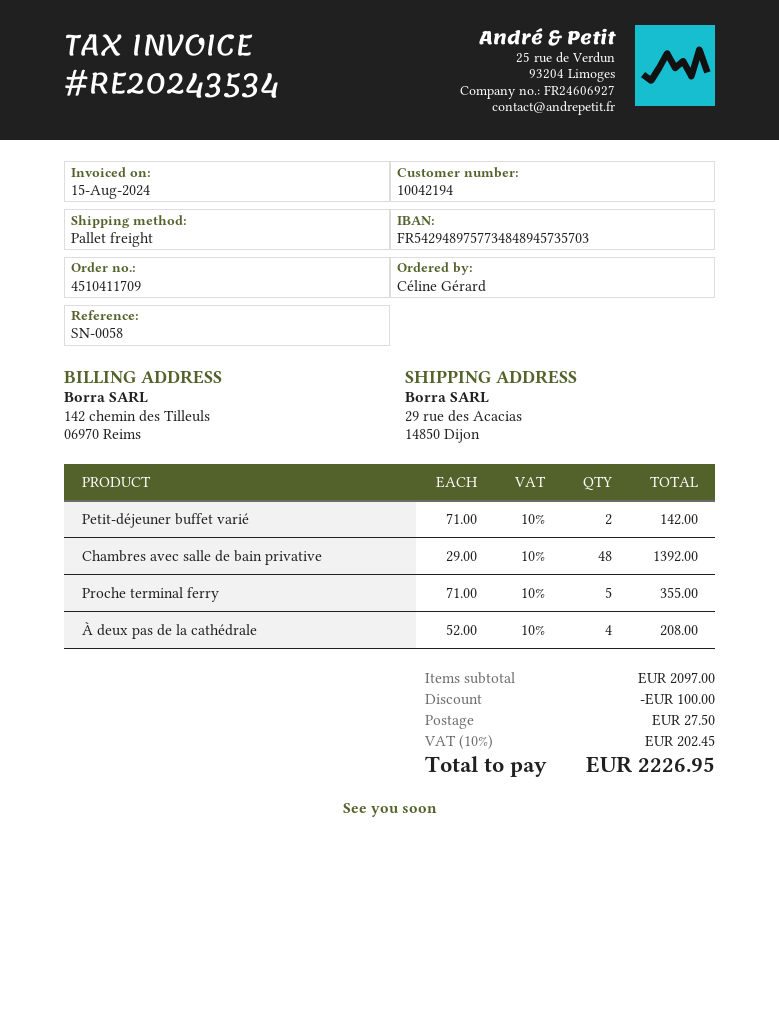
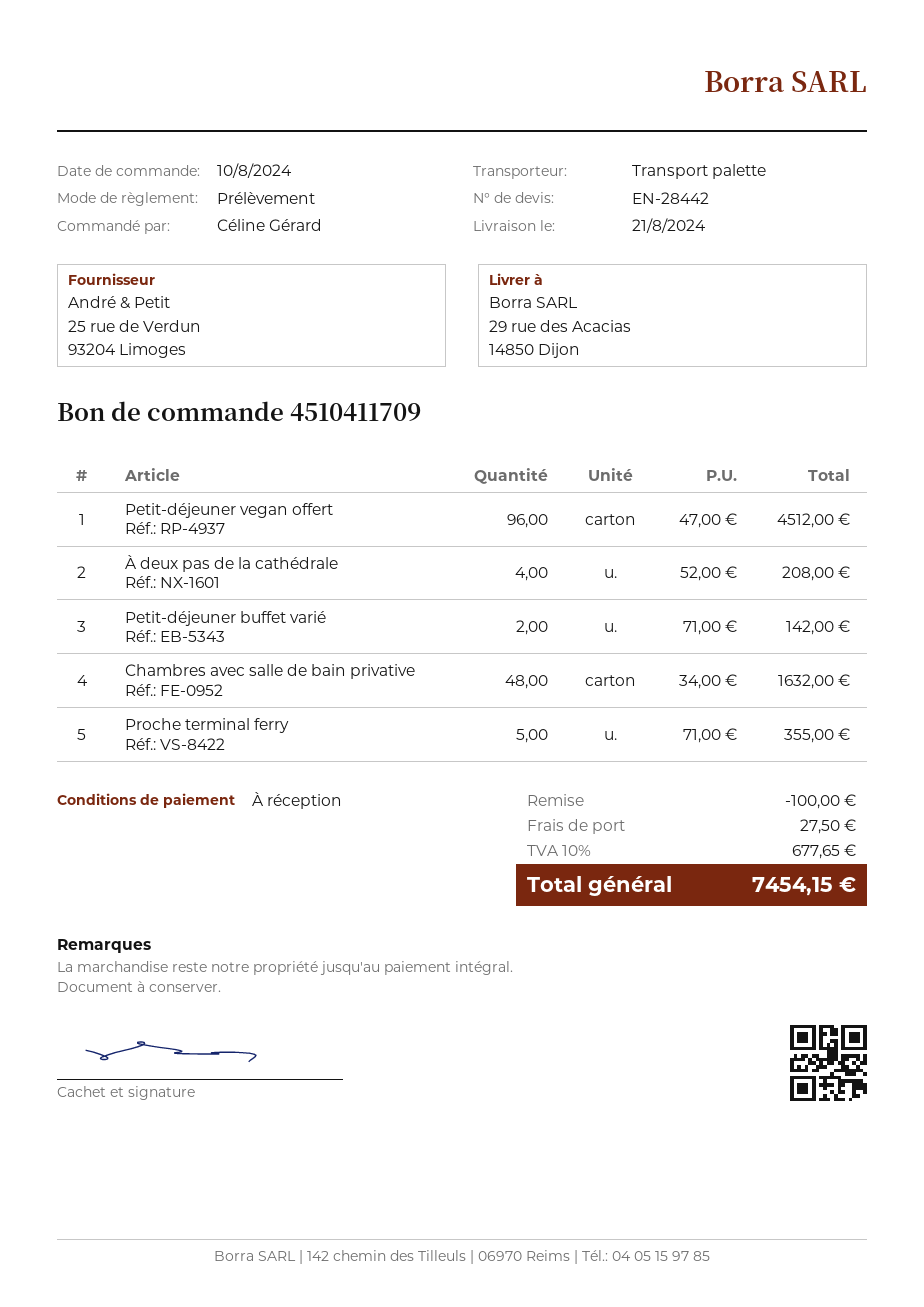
Chambres avec salle de bain privative: 48 x 29.00 = 1392.00 -> 48 x 34.00 = 1632.00
Petit-déjeuner vegan offert: none -> 96 x 47.00 = 4512.00
tax: 10% = 202.45 -> 10% = 677.65
total: 2226.95 -> 7454.15

